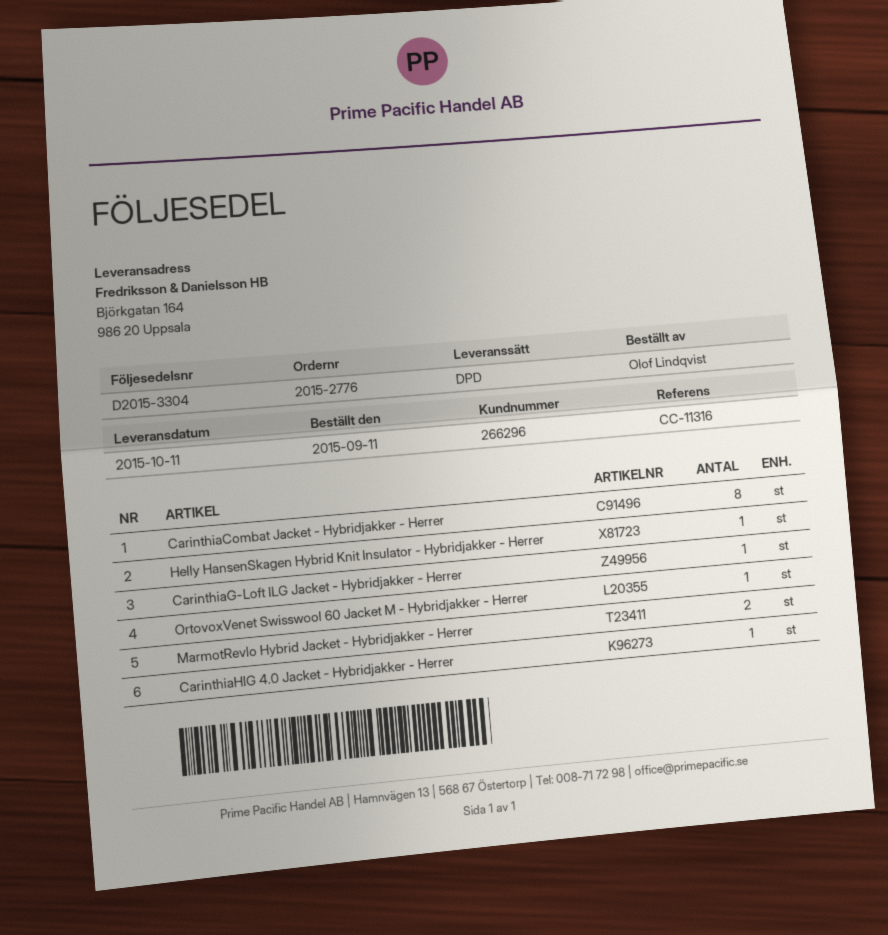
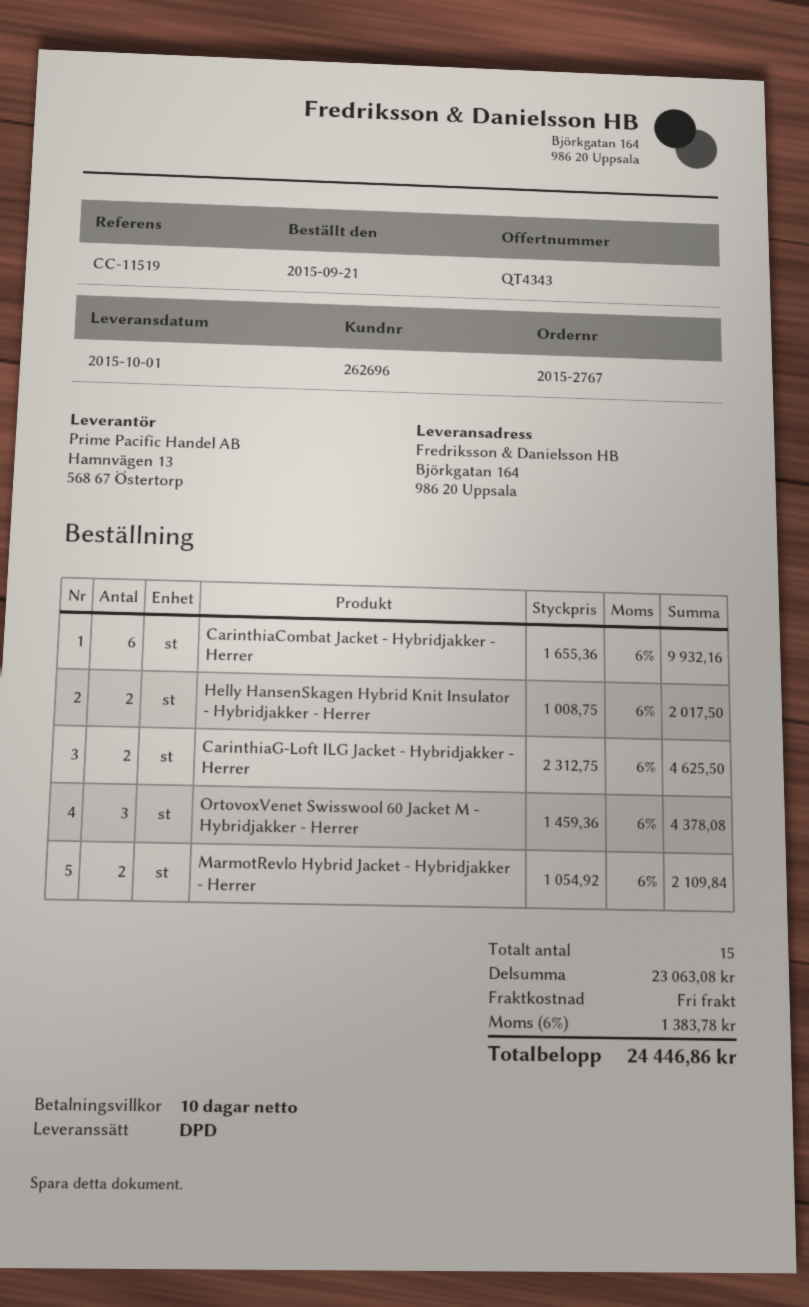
order number: 2015-2776 -> 2015-2767
order date: 2015-09-11 -> 2015-09-21
delivery date: 2015-10-11 -> 2015-10-01
customer number: 266296 -> 262696
reference: CC-11316 -> CC-11519
CarinthiaCombat Jacket - Hybridjakker - Herrer: 8 -> 6
Helly HansenSkagen Hybrid Knit Insulator - Hybridjakker - Herrer: 1 -> 2
CarinthiaG-Loft ILG Jacket - Hybridjakker - Herrer: 1 -> 2
OrtovoxVenet Swisswool 60 Jacket M - Hybridjakker - Herrer: 1 -> 3
CarinthiaHIG 4.0 Jacket - Hybridjakker - Herrer: 1 -> none

